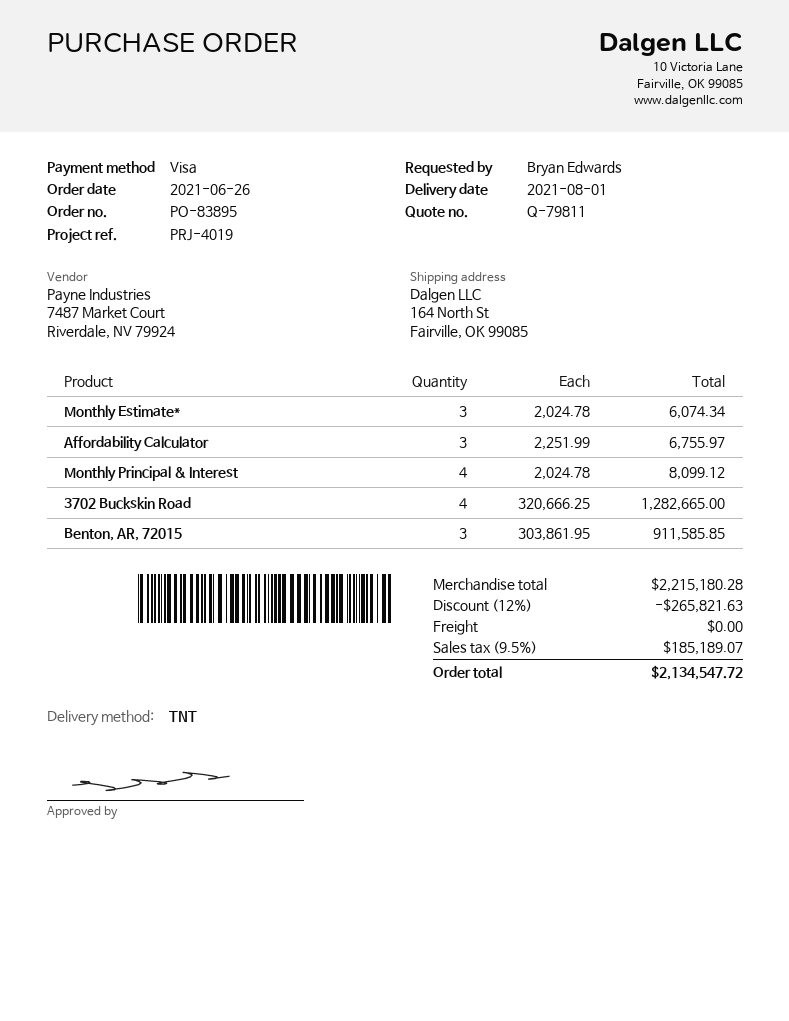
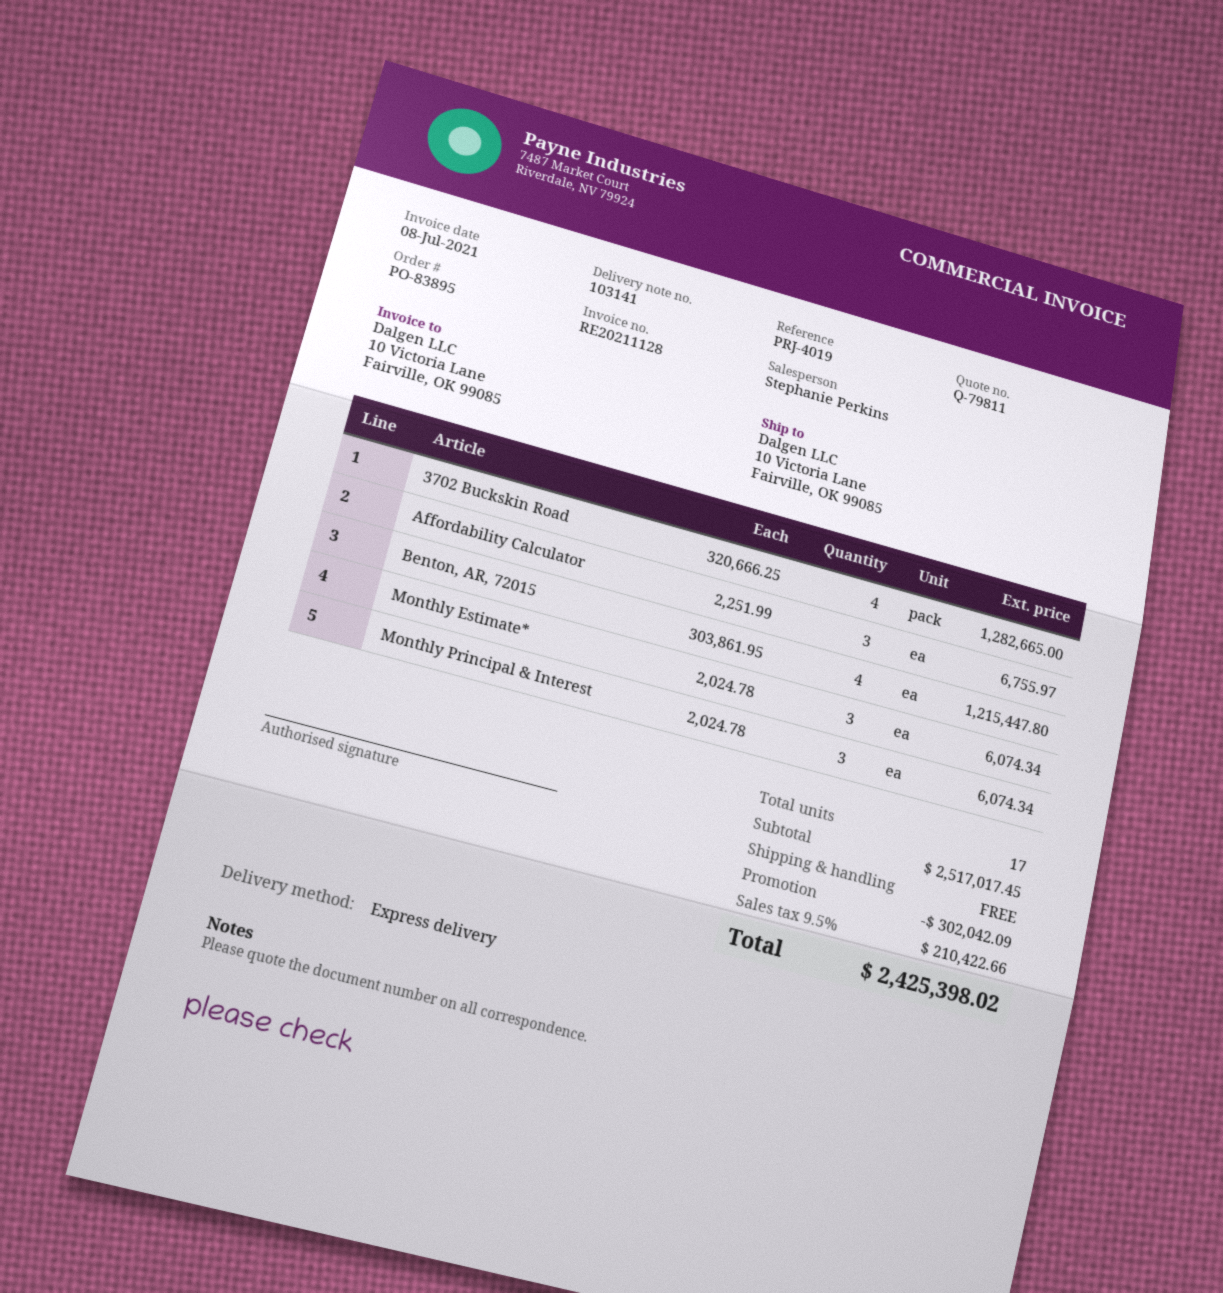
shipping method: TNT -> express
ship to: 164 North St, Fairville, OK 99085 -> 10 Victoria Lane, Fairville, OK 99085
Monthly Principal & Interest: 4 x 2024.78 = 8099.12 -> 3 x 2024.78 = 6074.34
Benton, AR, 72015: 3 x 303861.95 = 911585.85 -> 4 x 303861.95 = 1215447.80
subtotal: 2215180.28 -> 2517017.45
discount: 265821.63 -> 302042.09
tax: 9.5% = 185189.07 -> 9.5% = 210422.66
total: 2134547.72 -> 2425398.02

